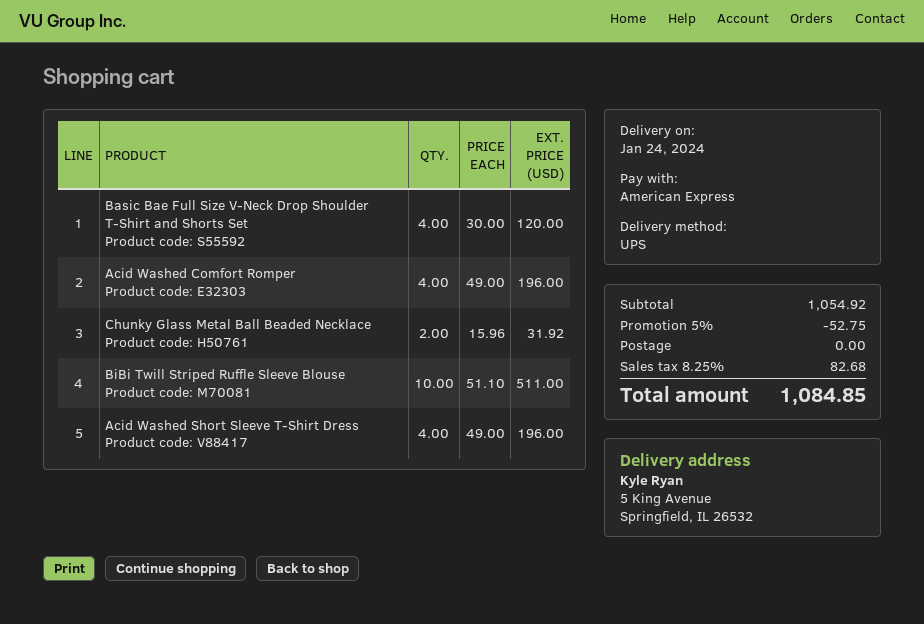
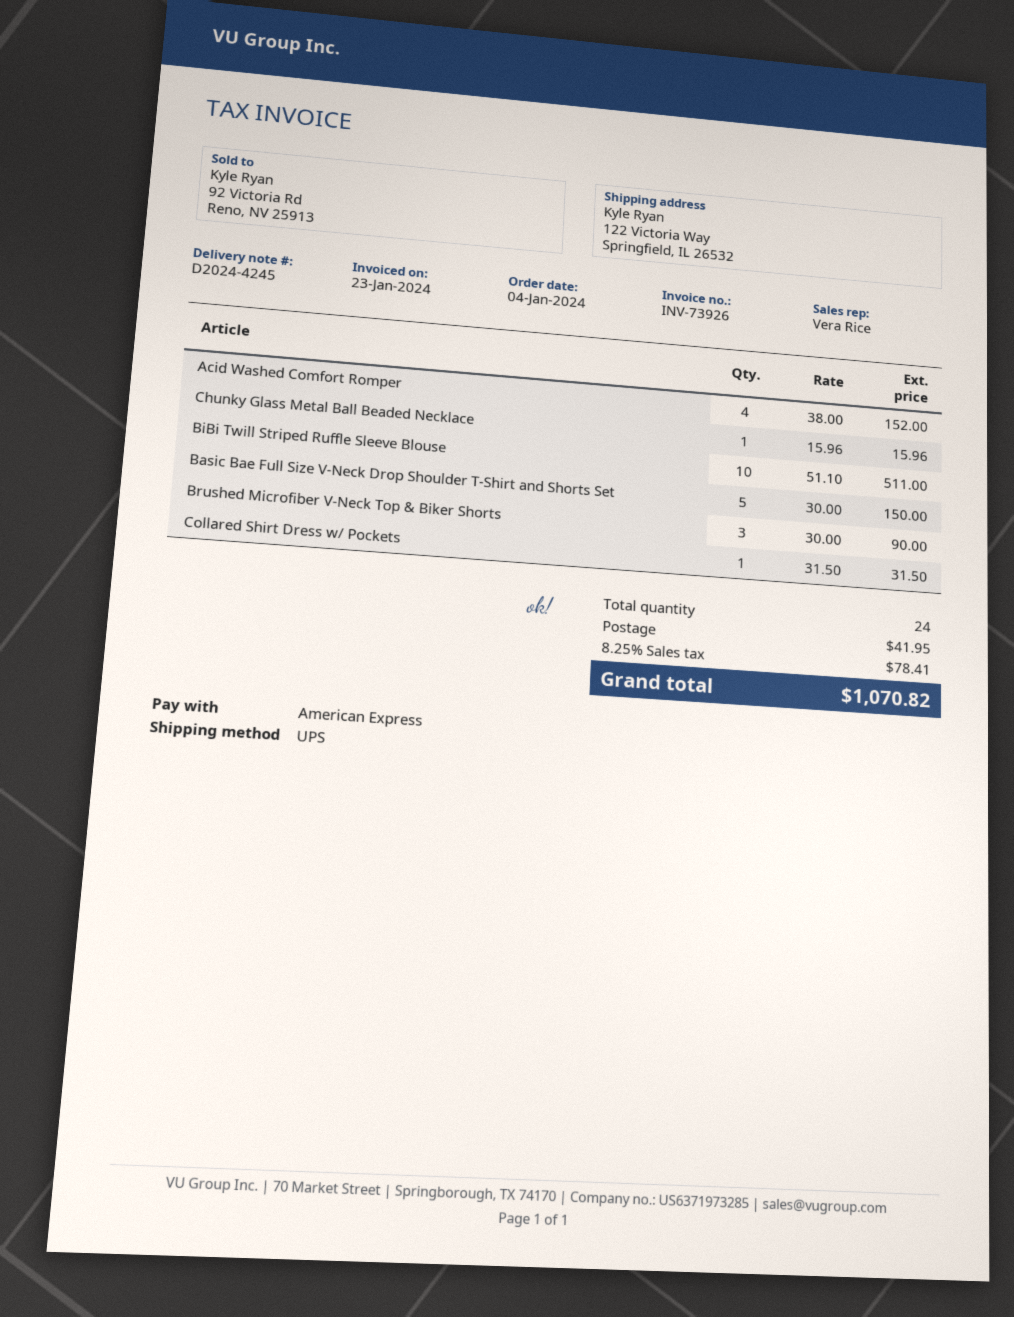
ship to: 5 King Avenue, Springfield, IL 26532 -> 122 Victoria Way, Springfield, IL 26532
Basic Bae Full Size V-Neck Drop Shoulder T-Shirt and Shorts Set: 4 x 30.00 = 120.00 -> 5 x 30.00 = 150.00
Acid Washed Comfort Romper: 4 x 49.00 = 196.00 -> 4 x 38.00 = 152.00
Chunky Glass Metal Ball Beaded Necklace: 2 x 15.96 = 31.92 -> 1 x 15.96 = 15.96
Acid Washed Short Sleeve T-Shirt Dress: 4 x 49.00 = 196.00 -> none
Brushed Microfiber V-Neck Top & Biker Shorts: none -> 3 x 30.00 = 90.00
Collared Shirt Dress w/ Pockets: none -> 1 x 31.50 = 31.50
discount: 5% = 52.75 -> none
shipping: 0.00 -> 41.95
tax: 8.25% = 82.68 -> 8.25% = 78.41
total: 1084.85 -> 1070.82

